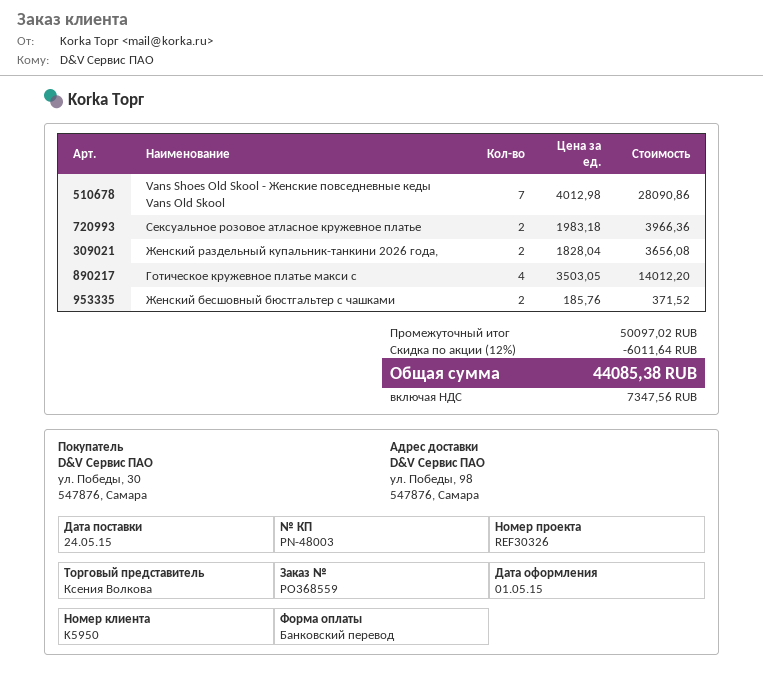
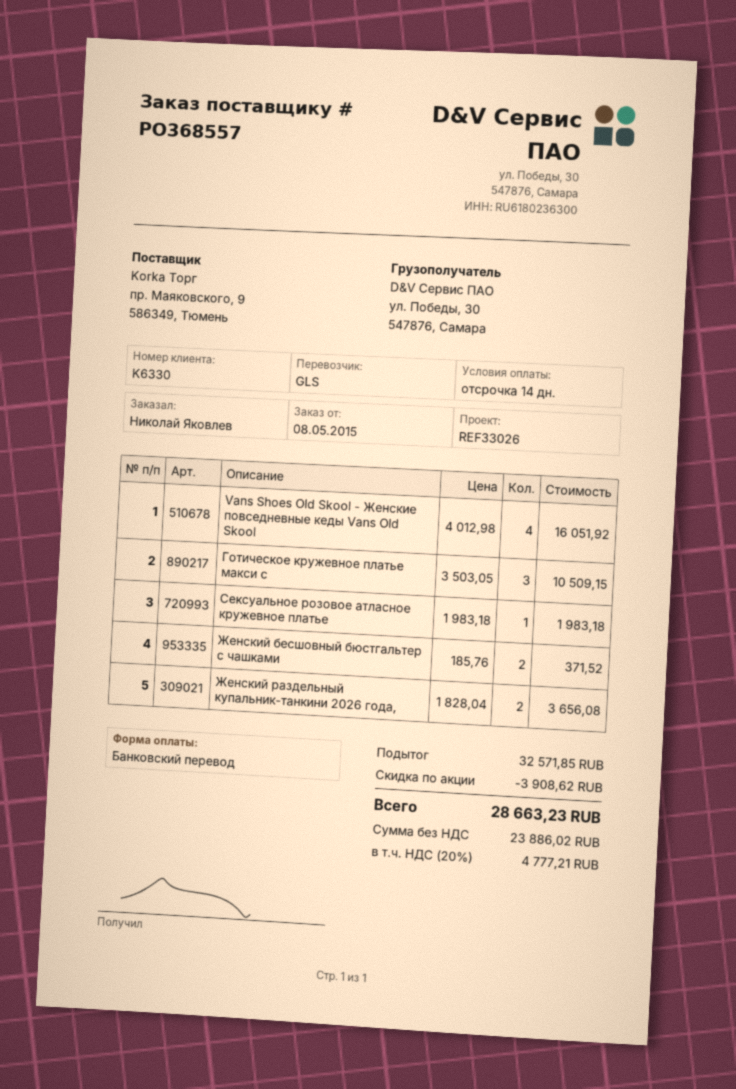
order number: PO368559 -> PO368557
order date: 2015-05-01 -> 2015-05-08
customer number: K5950 -> K6330
reference: REF30326 -> REF33026
ship to: ул. Победы, 98, 547876, Самара -> ул. Победы, 30, 547876, Самара
Vans Shoes Old Skool - Женские повседневные кеды Vans Old Skool: 7 x 4012.98 = 28090.86 -> 4 x 4012.98 = 16051.92
Сексуальное розовое атласное кружевное платье: 2 x 1983.18 = 3966.36 -> 1 x 1983.18 = 1983.18
Готическое кружевное платье макси с: 4 x 3503.05 = 14012.20 -> 3 x 3503.05 = 10509.15
subtotal: 50097.02 -> 32571.85
discount: 6011.64 -> 3908.62
tax: 7347.56 -> 4777.21
total: 44085.38 -> 28663.23

